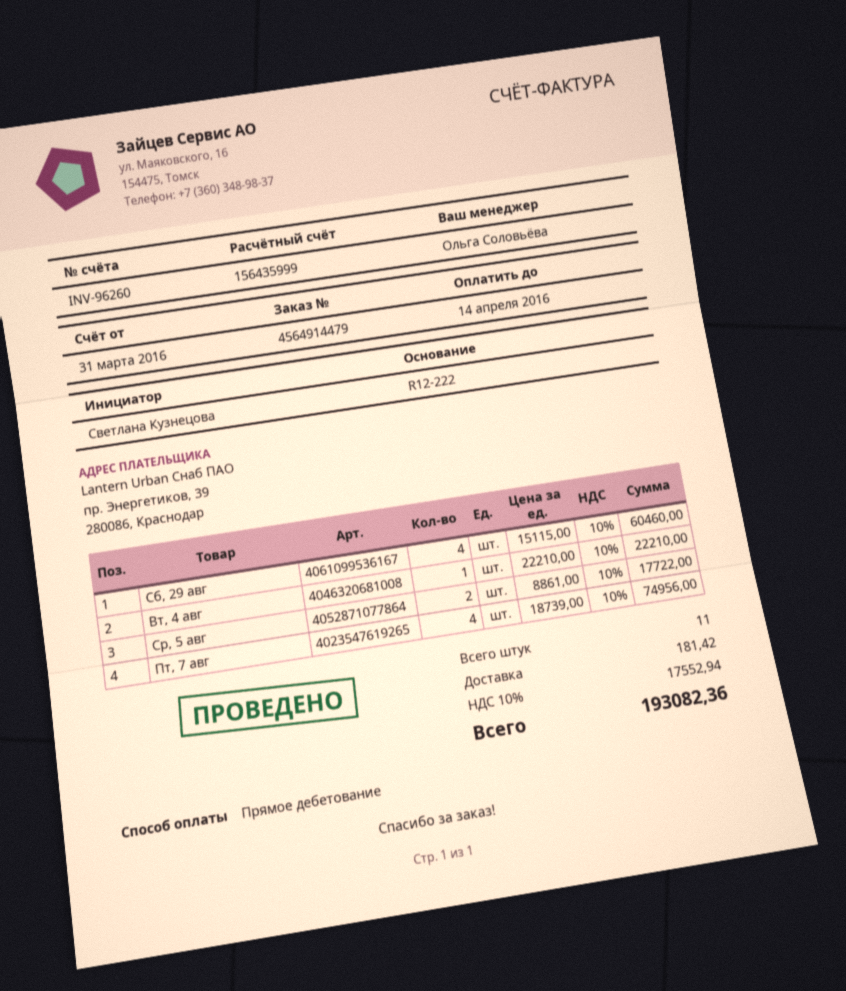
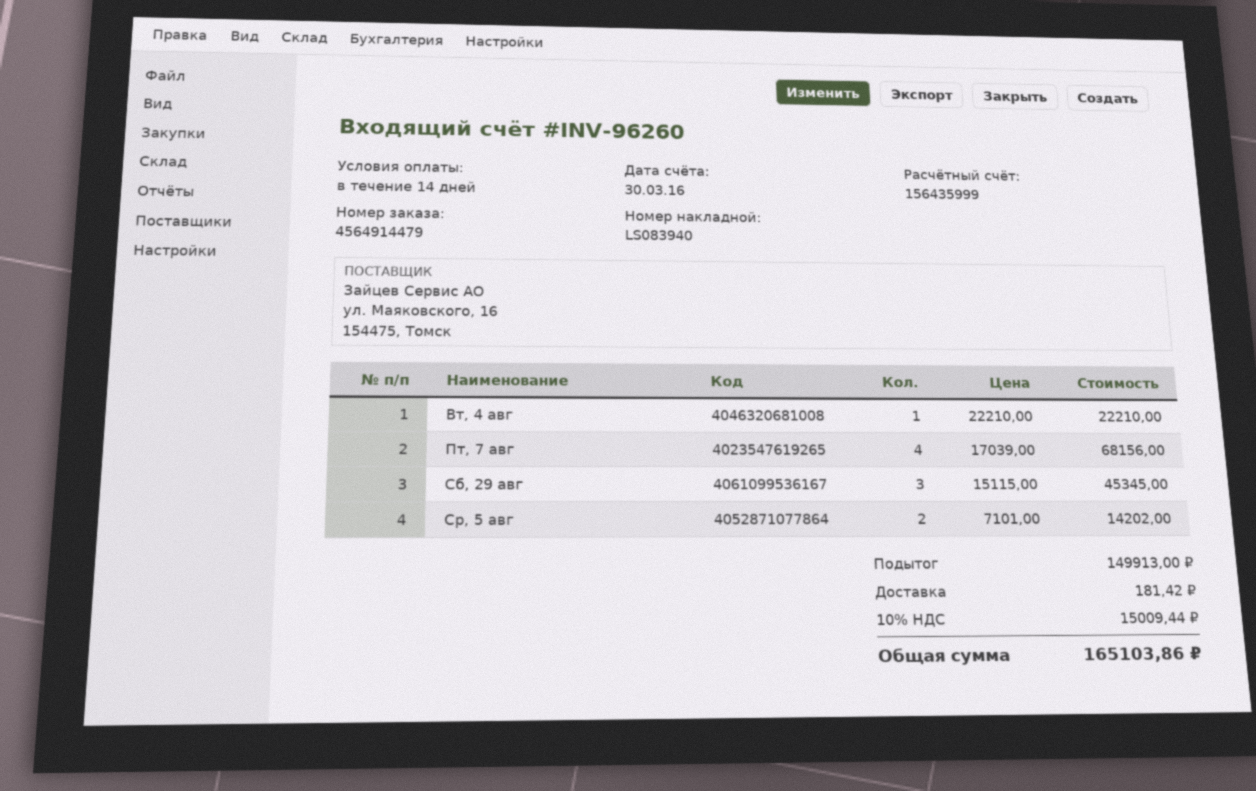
invoice date: 2016-03-31 -> 2016-03-30
Сб, 29 авг: 4 x 15115.00 = 60460.00 -> 3 x 15115.00 = 45345.00
Ср, 5 авг: 2 x 8861.00 = 17722.00 -> 2 x 7101.00 = 14202.00
Пт, 7 авг: 4 x 18739.00 = 74956.00 -> 4 x 17039.00 = 68156.00
tax: 10% = 17552.94 -> 10% = 15009.44
total: 193082.36 -> 165103.86

